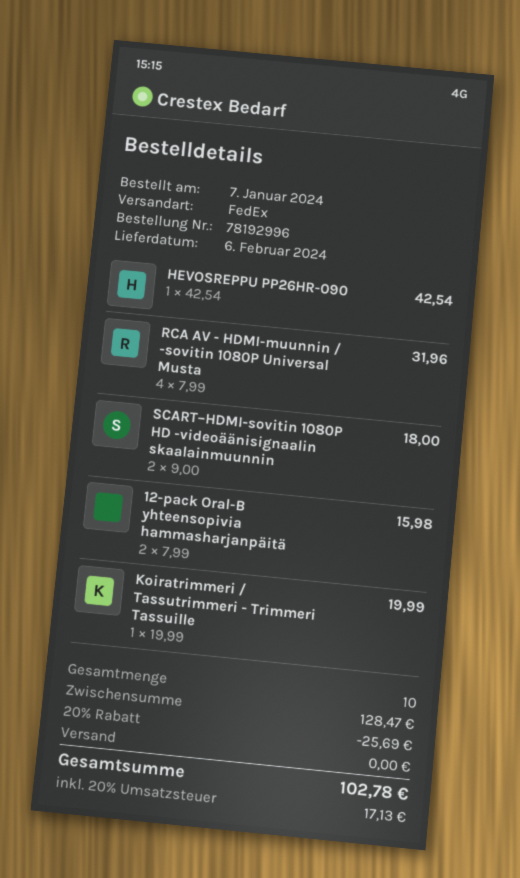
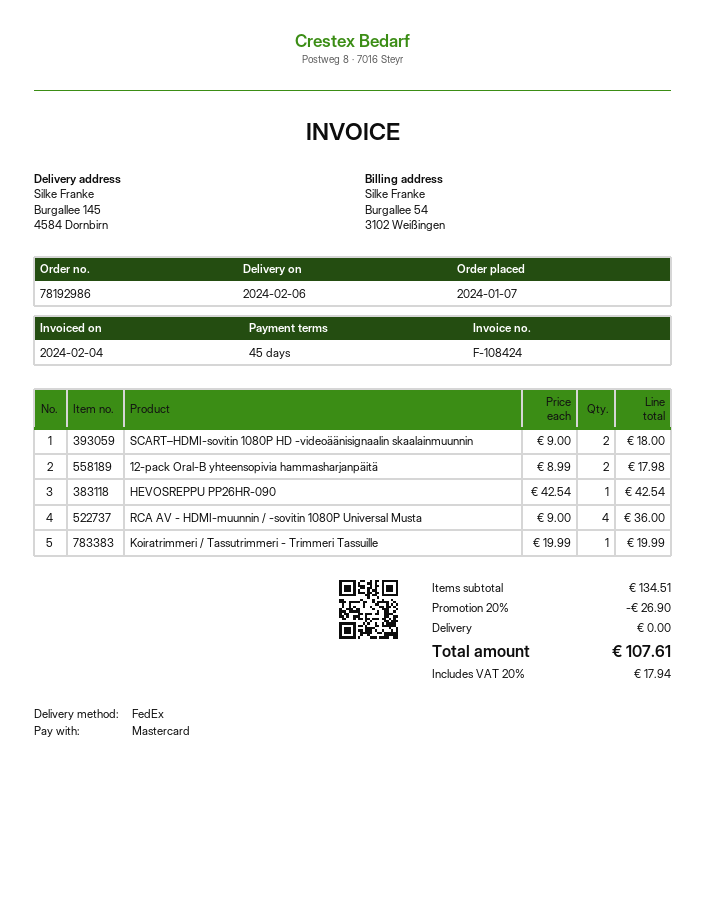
order number: 78192996 -> 78192986
RCA AV - HDMI-muunnin / -sovitin 1080P Universal Musta: 4 x 7.99 = 31.96 -> 4 x 9.00 = 36.00
12-pack Oral-B yhteensopivia hammasharjanpäitä: 2 x 7.99 = 15.98 -> 2 x 8.99 = 17.98
subtotal: 128.47 -> 134.51
discount: 20% = 25.69 -> 20% = 26.90
tax: 20% = 17.13 -> 20% = 17.94
total: 102.78 -> 107.61

